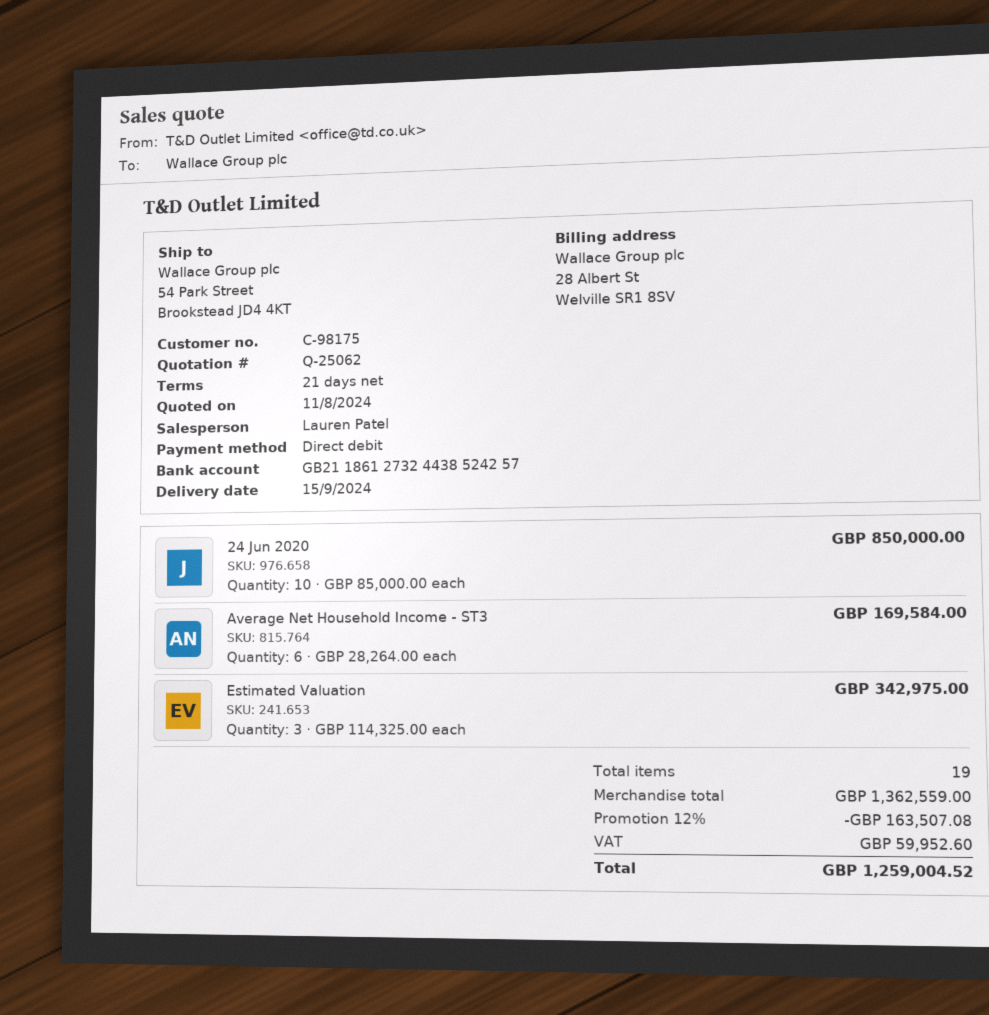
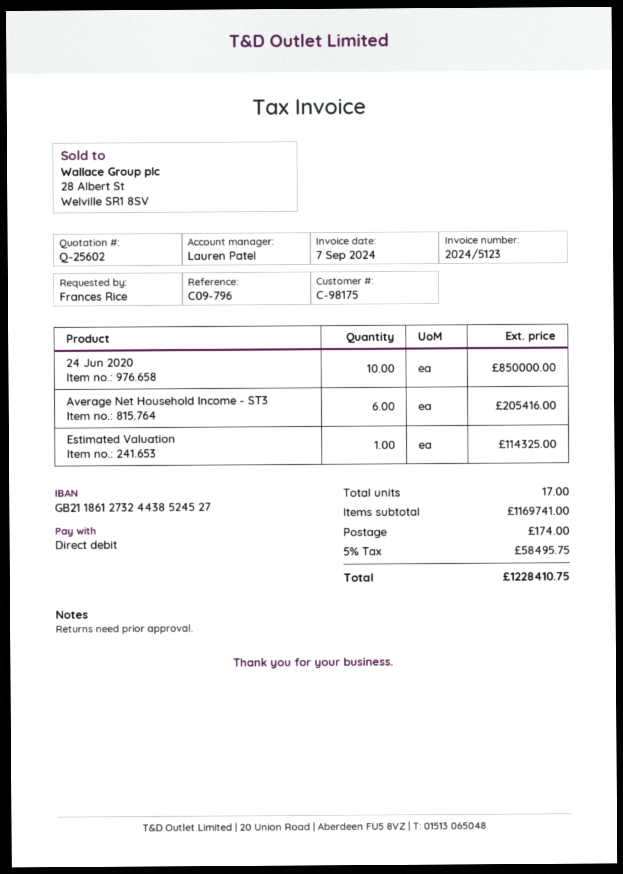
quote number: Q-25062 -> Q-25602
bank account: GB21186127324438524257 -> GB21186127324438524527
Average Net Household Income - ST3: 6 for 169584.00 -> 6 for 205416.00
Estimated Valuation: 3 for 342975.00 -> 1 for 114325.00
total quantity: 19 -> 17
subtotal: 1362559.00 -> 1169741.00
discount: 12% = 163507.08 -> none
shipping: none -> 174.00
tax: 59952.60 -> 58495.75
total: 1259004.52 -> 1228410.75

